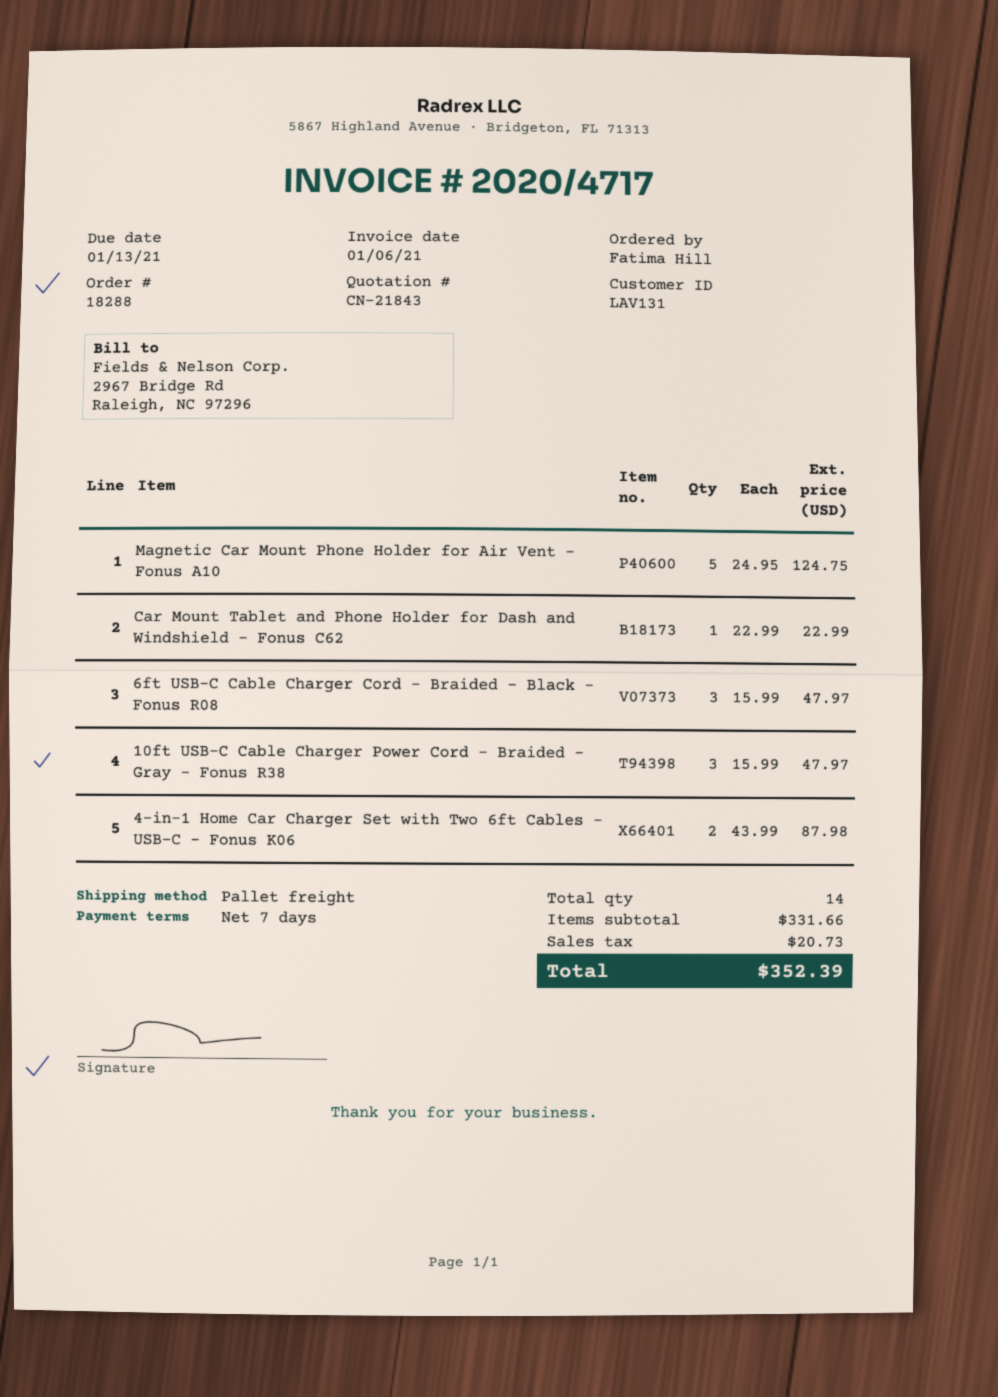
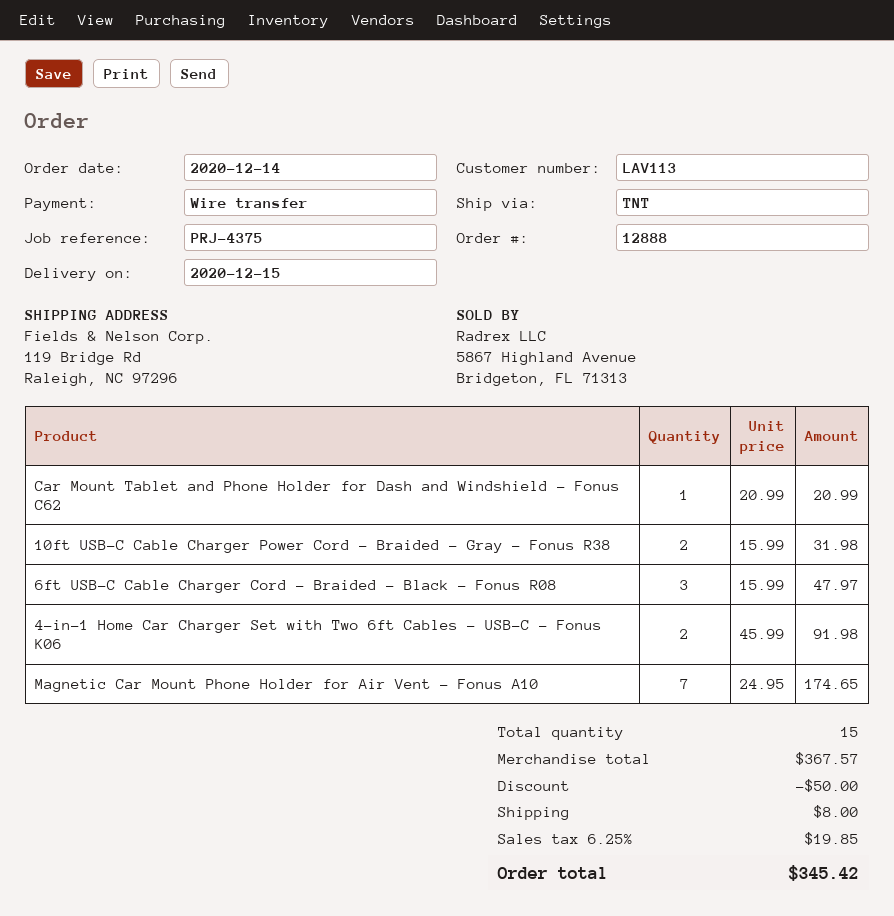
order number: 18288 -> 12888
customer number: LAV131 -> LAV113
shipping method: pallet freight -> TNT
Magnetic Car Mount Phone Holder for Air Vent - Fonus A10: 5 x 24.95 = 124.75 -> 7 x 24.95 = 174.65
Car Mount Tablet and Phone Holder for Dash and Windshield - Fonus C62: 1 x 22.99 = 22.99 -> 1 x 20.99 = 20.99
10ft USB-C Cable Charger Power Cord - Braided - Gray - Fonus R38: 3 x 15.99 = 47.97 -> 2 x 15.99 = 31.98
4-in-1 Home Car Charger Set with Two 6ft Cables - USB-C - Fonus K06: 2 x 43.99 = 87.98 -> 2 x 45.99 = 91.98
total quantity: 14 -> 15
subtotal: 331.66 -> 367.57
discount: none -> 50.00
shipping: none -> 8.00
tax: 20.73 -> 19.85
total: 352.39 -> 345.42

